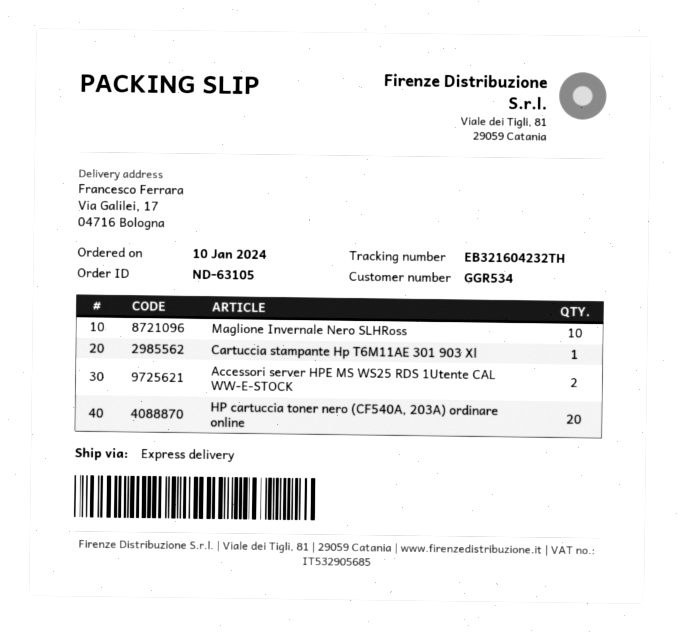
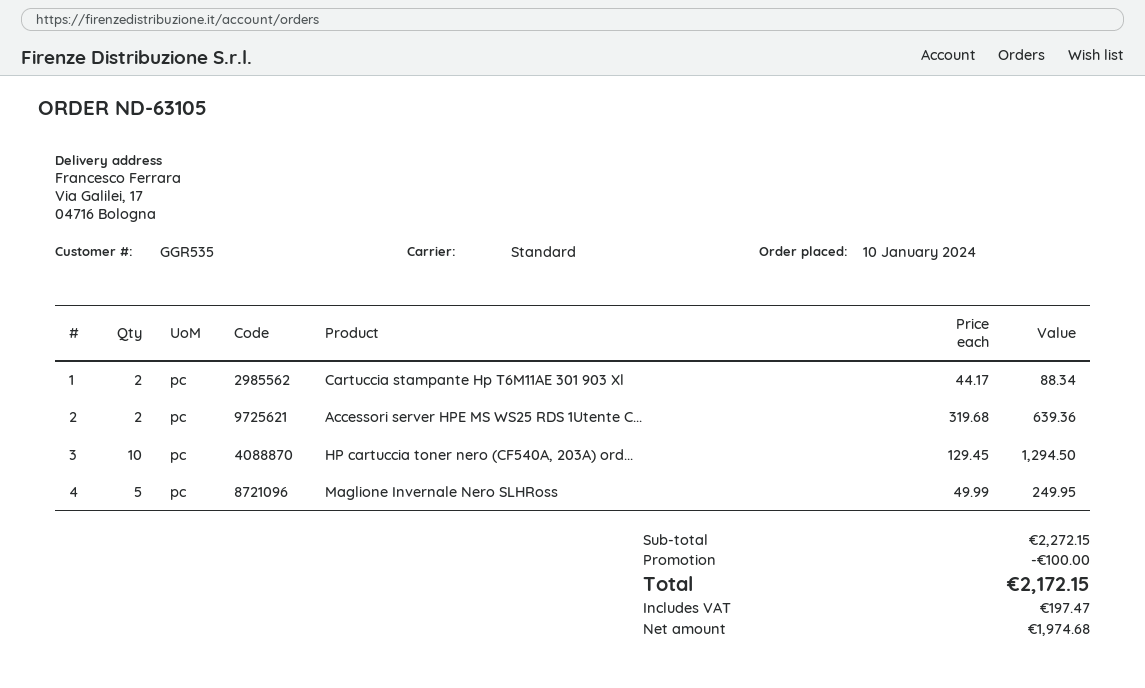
customer number: GGR534 -> GGR535
shipping method: express -> standard
Maglione Invernale Nero SLHRoss: 10 -> 5
Cartuccia stampante Hp T6M11AE 301 903 Xl: 1 -> 2
HP cartuccia toner nero (CF540A, 203A) ordinare online: 20 -> 10

